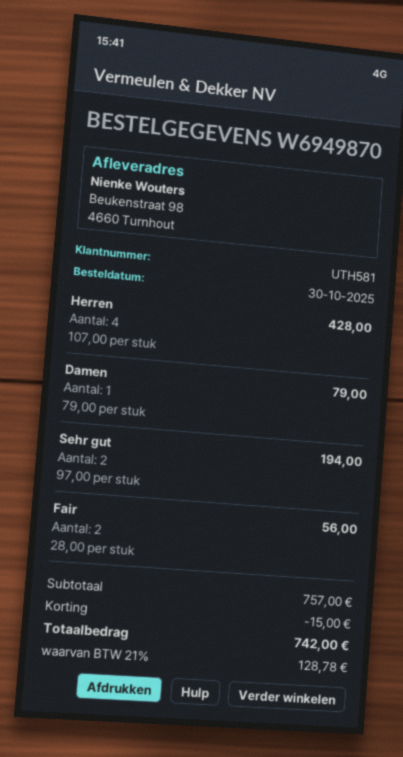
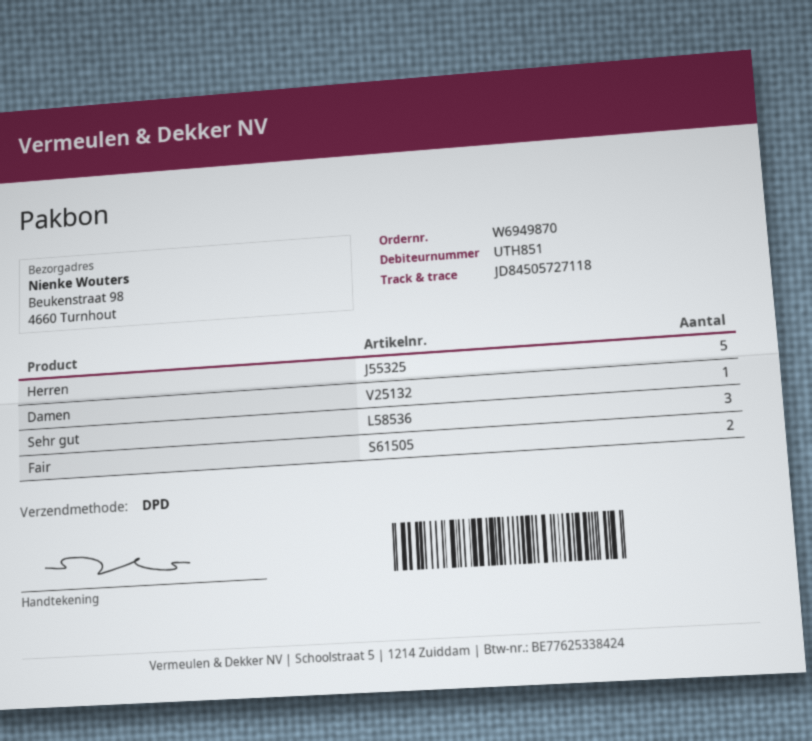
customer number: UTH581 -> UTH851
Herren: 4 -> 5
Sehr gut: 2 -> 3

